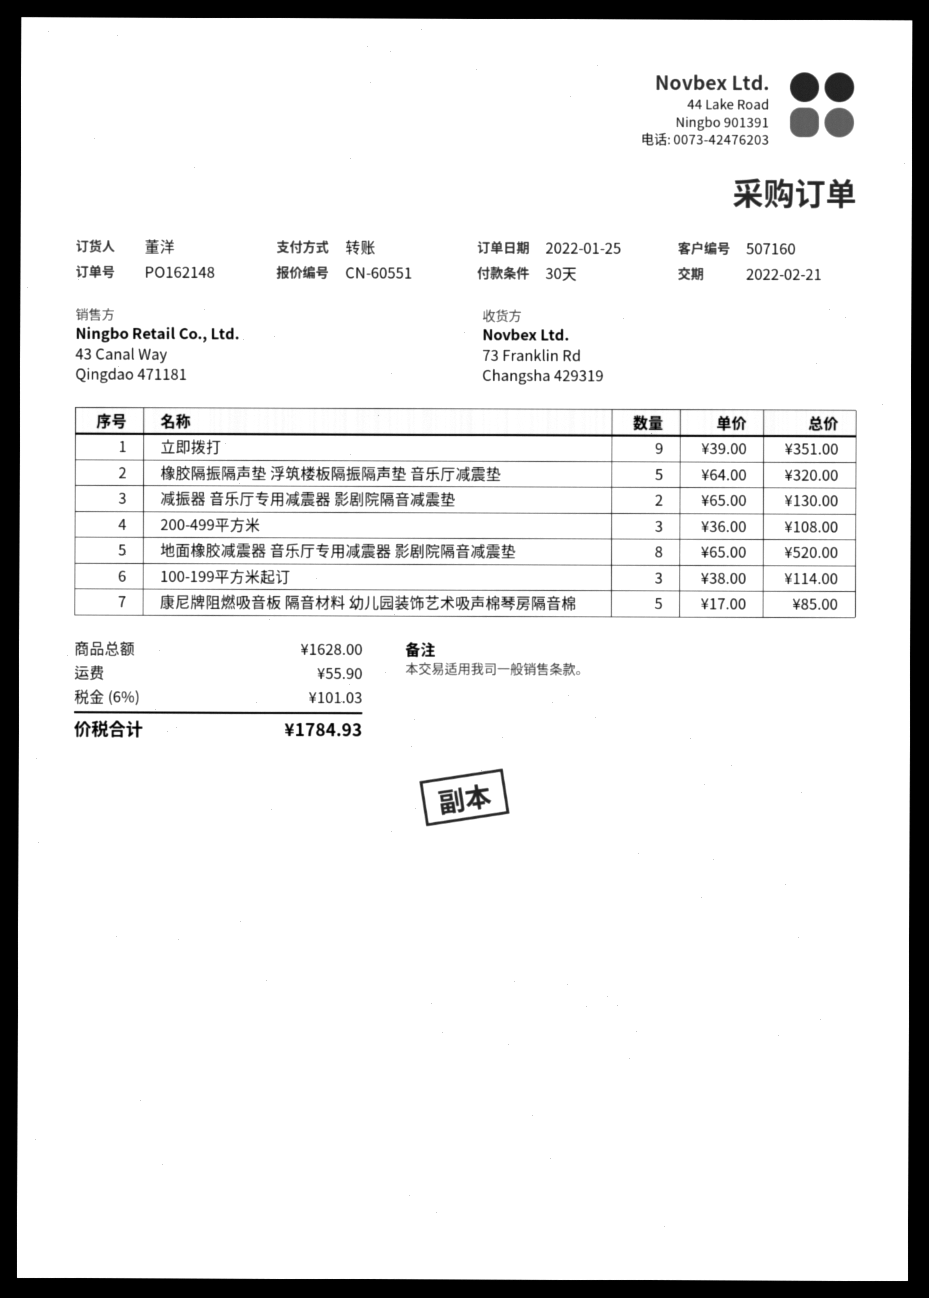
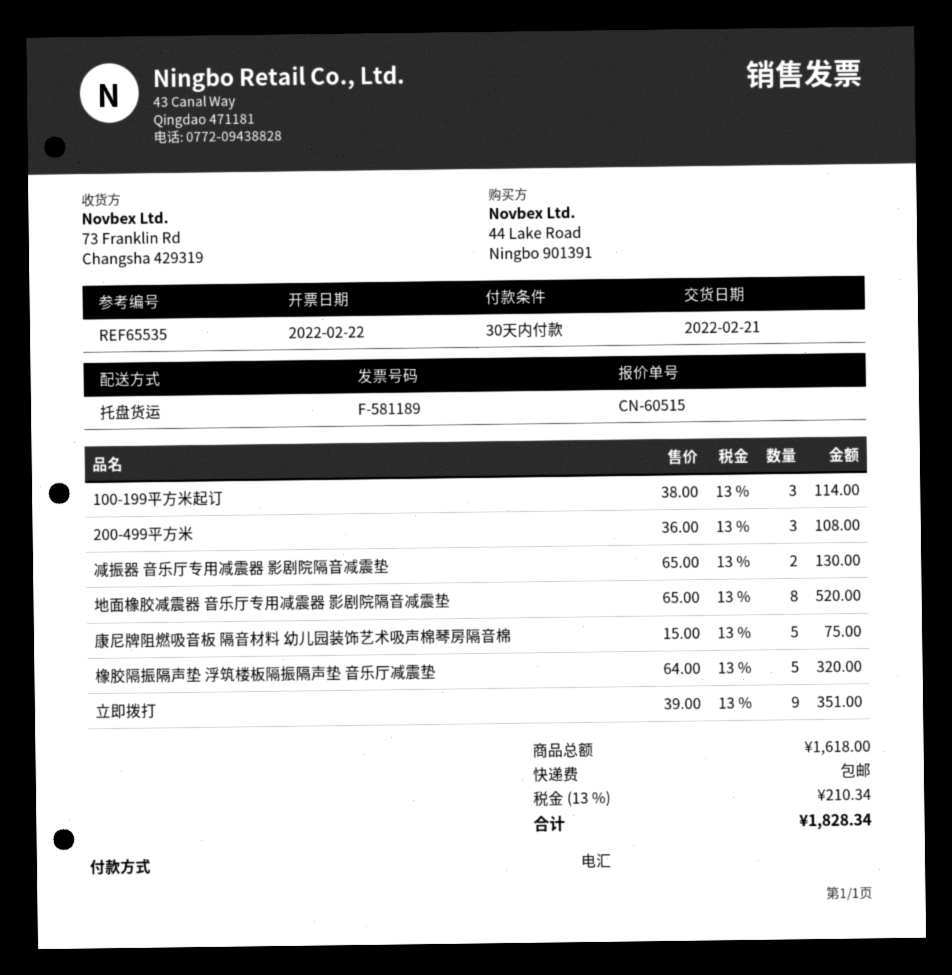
quote number: CN-60551 -> CN-60515
康尼牌阻燃吸音板 隔音材料 幼儿园装饰艺术吸声棉琴房隔音棉: 5 x 17.00 = 85.00 -> 5 x 15.00 = 75.00
subtotal: 1628.00 -> 1618.00
shipping: 55.90 -> 0.00
tax: 6% = 101.03 -> 13% = 210.34
total: 1784.93 -> 1828.34

